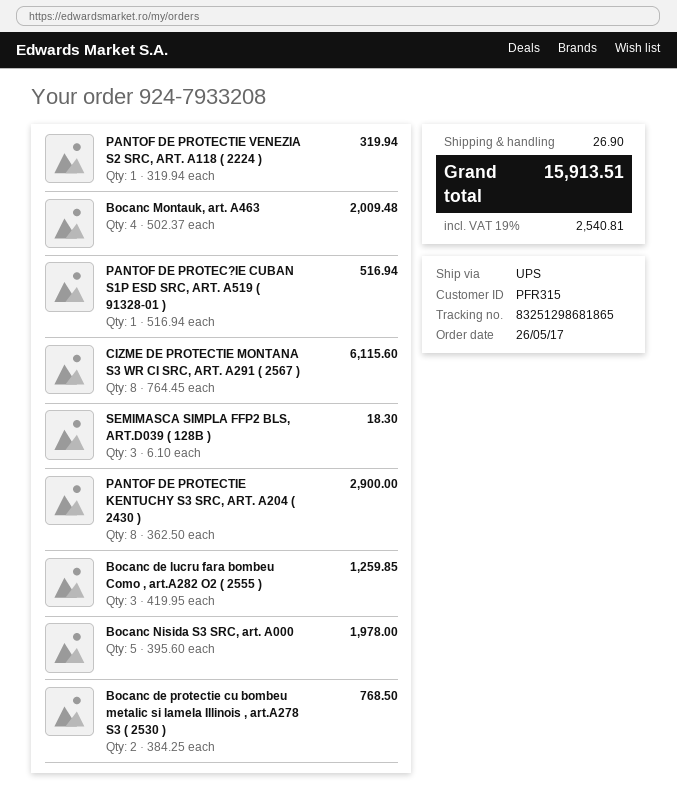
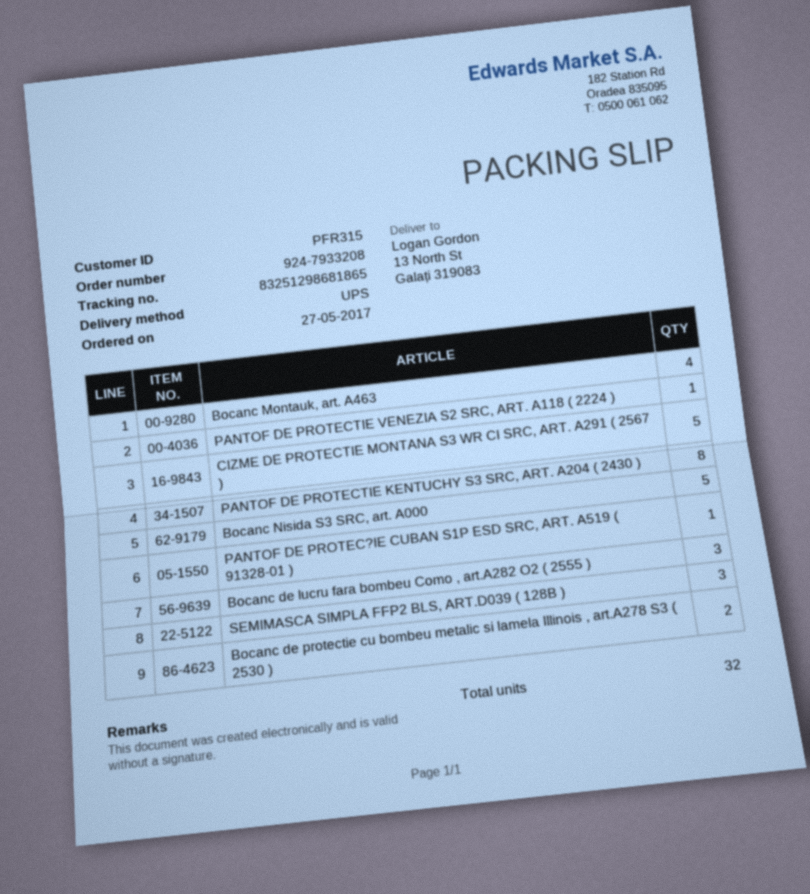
order date: 2017-05-26 -> 2017-05-27
CIZME DE PROTECTIE MONTANA S3 WR CI SRC, ART. A291 ( 2567 ): 8 -> 5

